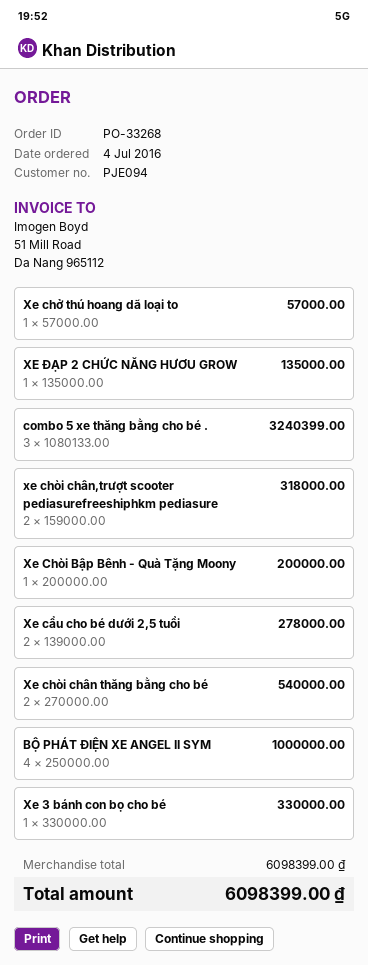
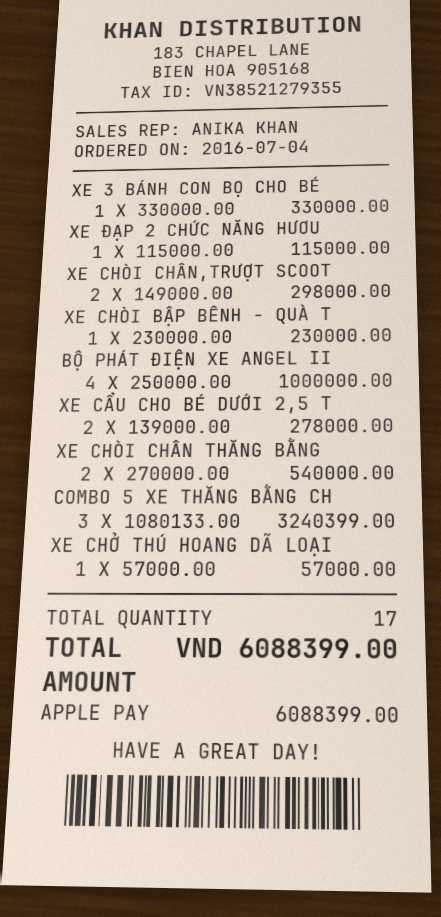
XE ĐẠP 2 CHỨC NĂNG HƯƠU GROW: 1 x 135000.00 = 135000.00 -> 1 x 115000.00 = 115000.00
xe chòi chân,trượt scooter pediasurefreeshiphkm pediasure: 2 x 159000.00 = 318000.00 -> 2 x 149000.00 = 298000.00
Xe Chòi Bập Bênh - Quà Tặng Moony: 1 x 200000.00 = 200000.00 -> 1 x 230000.00 = 230000.00
total: 6098399.00 -> 6088399.00

